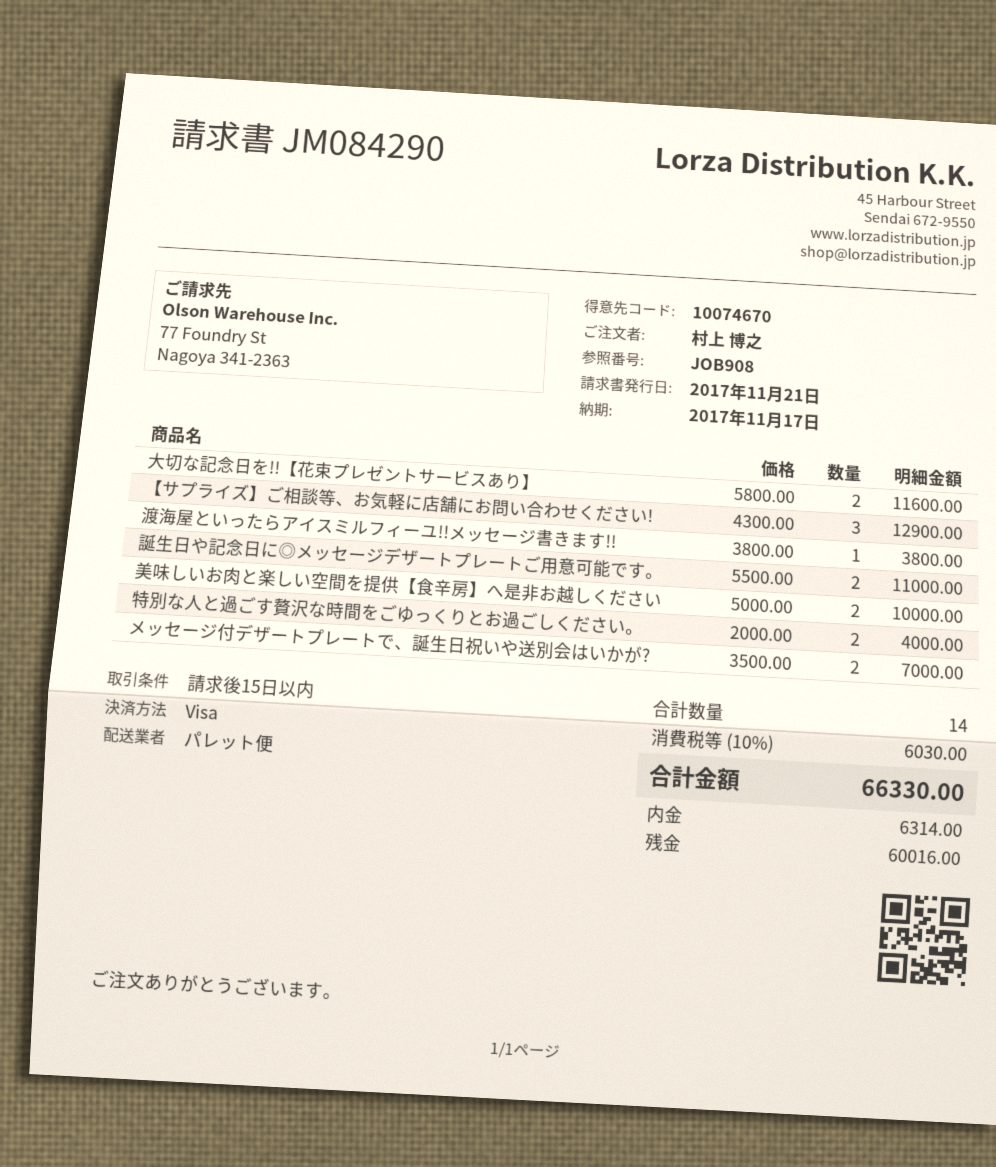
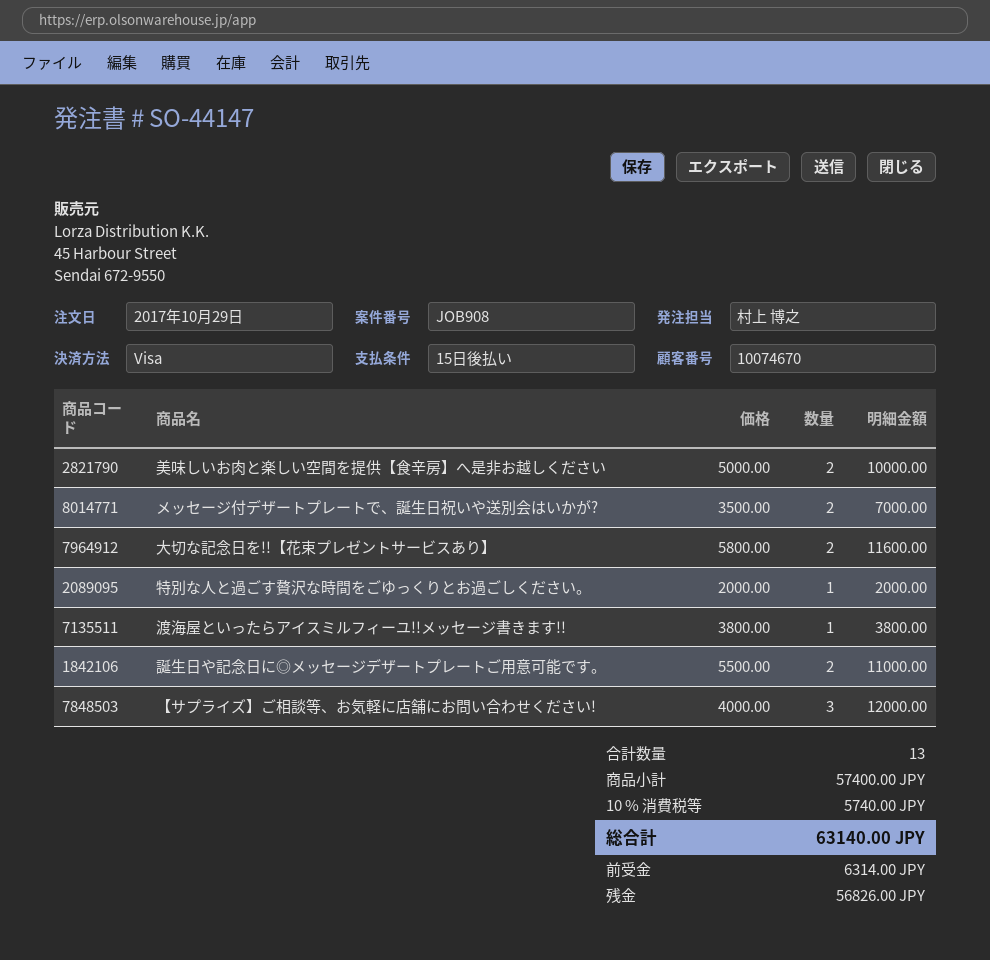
【サプライズ】ご相談等、お気軽に店舗にお問い合わせください!: 3 x 4300.00 = 12900.00 -> 3 x 4000.00 = 12000.00
特別な人と過ごす贅沢な時間をごゆっくりとお過ごしください。: 2 x 2000.00 = 4000.00 -> 1 x 2000.00 = 2000.00
total quantity: 14 -> 13
tax: 10% = 6030.00 -> 10% = 5740.00
total: 66330.00 -> 63140.00
balance: 60016.00 -> 56826.00

